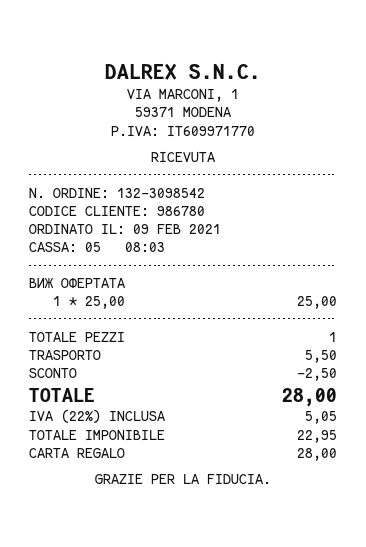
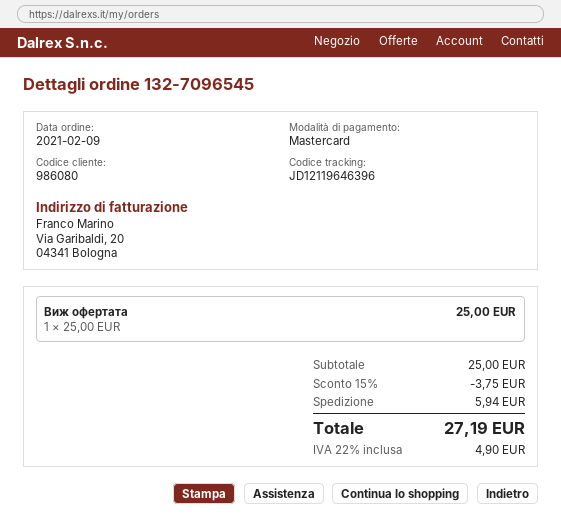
order number: 132-3098542 -> 132-7096545
customer number: 986780 -> 986080
payment method: gift card -> Mastercard
discount: 2.50 -> 3.75
shipping: 5.50 -> 5.94
tax: 22% = 5.05 -> 22% = 4.90
total: 28.00 -> 27.19

